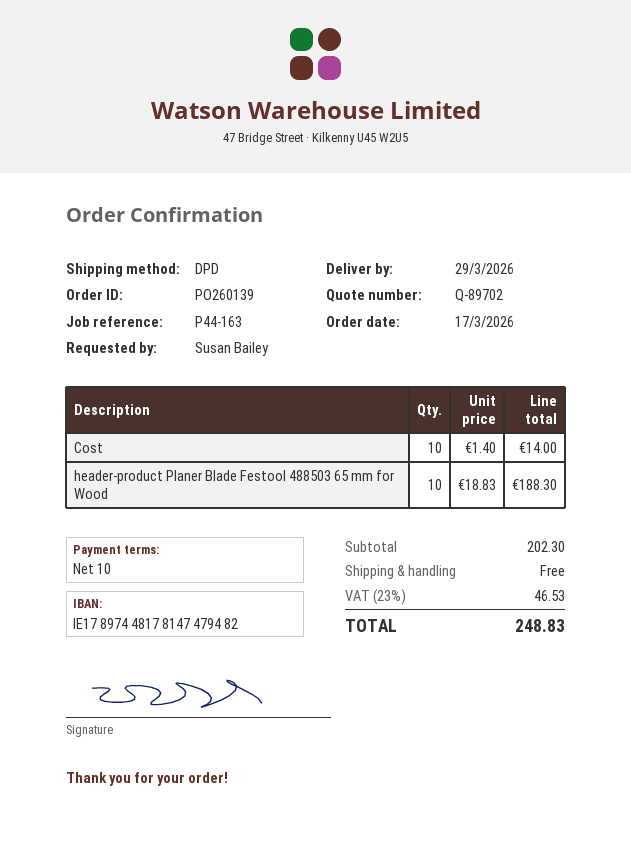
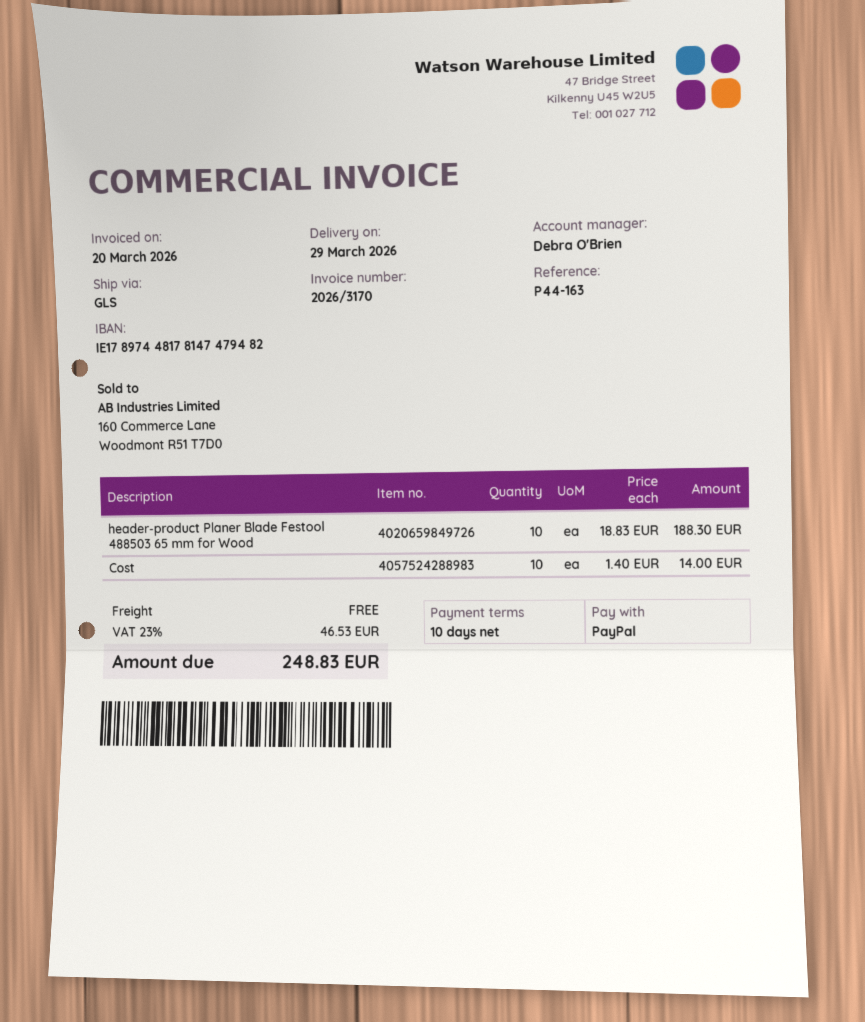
shipping method: DPD -> GLS

